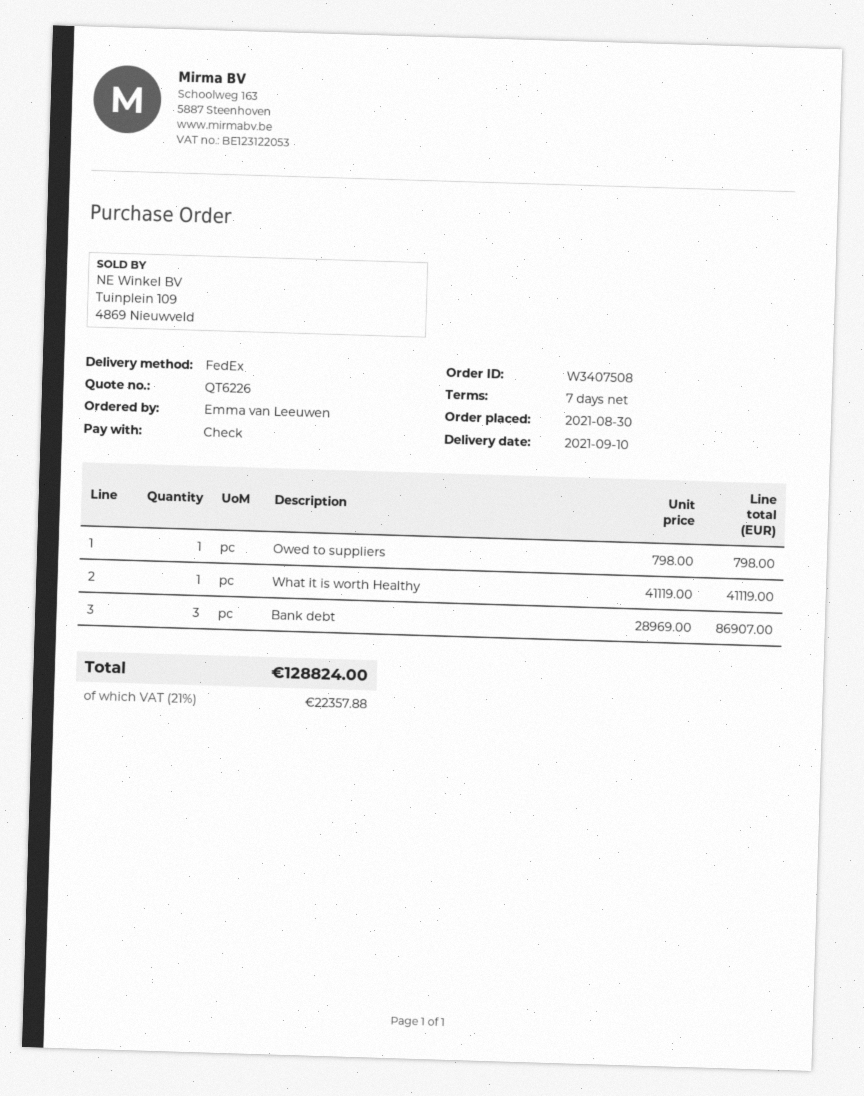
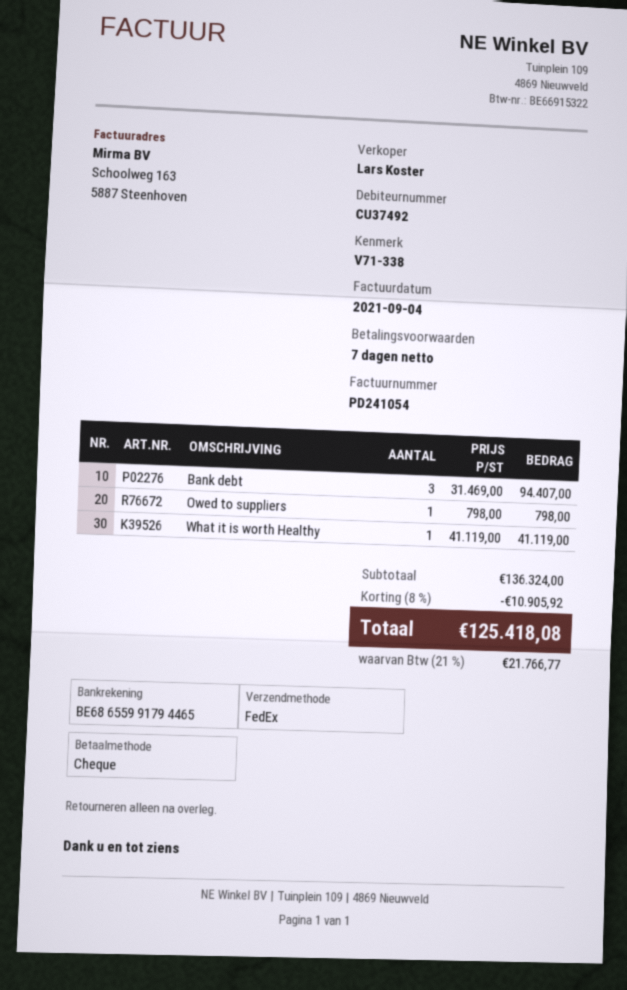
Bank debt: 3 x 28969.00 = 86907.00 -> 3 x 31469.00 = 94407.00
discount: none -> 8% = 10905.92
tax: 21% = 22357.88 -> 21% = 21766.77
total: 128824.00 -> 125418.08

